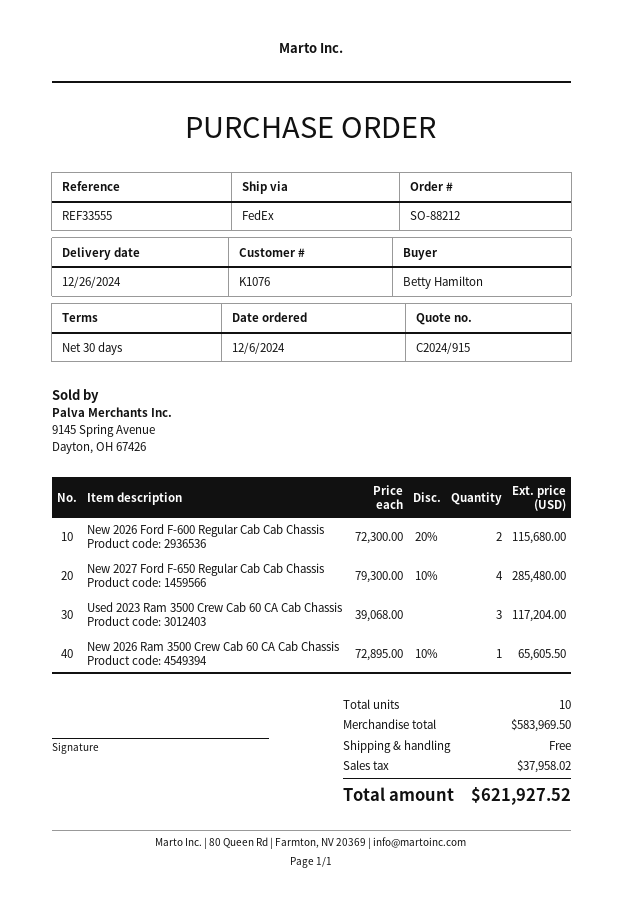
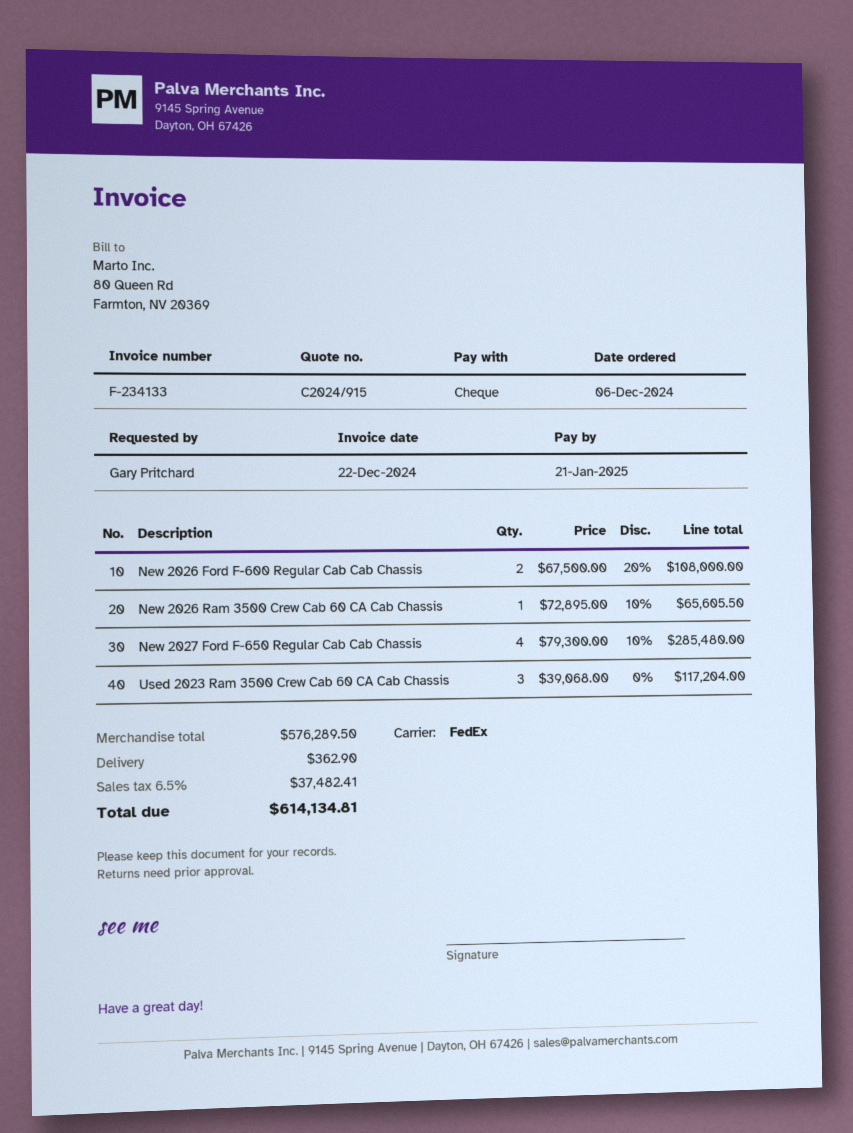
ordered by: Betty Hamilton -> Gary Pritchard
New 2026 Ford F-600 Regular Cab Cab Chassis: 2 x 72300.00 - 20% = 115680.00 -> 2 x 67500.00 - 20% = 108000.00
subtotal: 583969.50 -> 576289.50
shipping: 0.00 -> 362.90
tax: 37958.02 -> 37482.41
total: 621927.52 -> 614134.81

